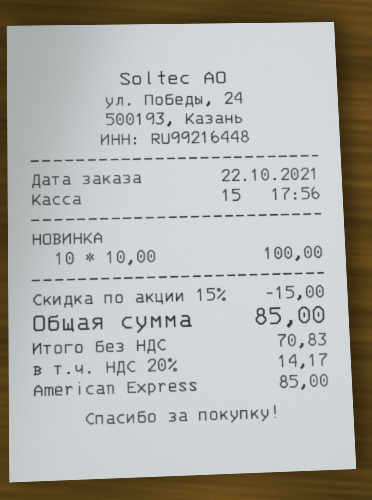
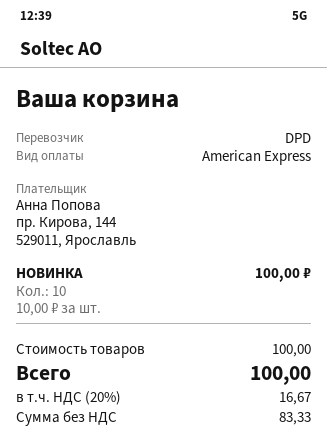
discount: 15% = 15.00 -> none
net: 70.83 -> 83.33
tax: 20% = 14.17 -> 20% = 16.67
total: 85.00 -> 100.00

